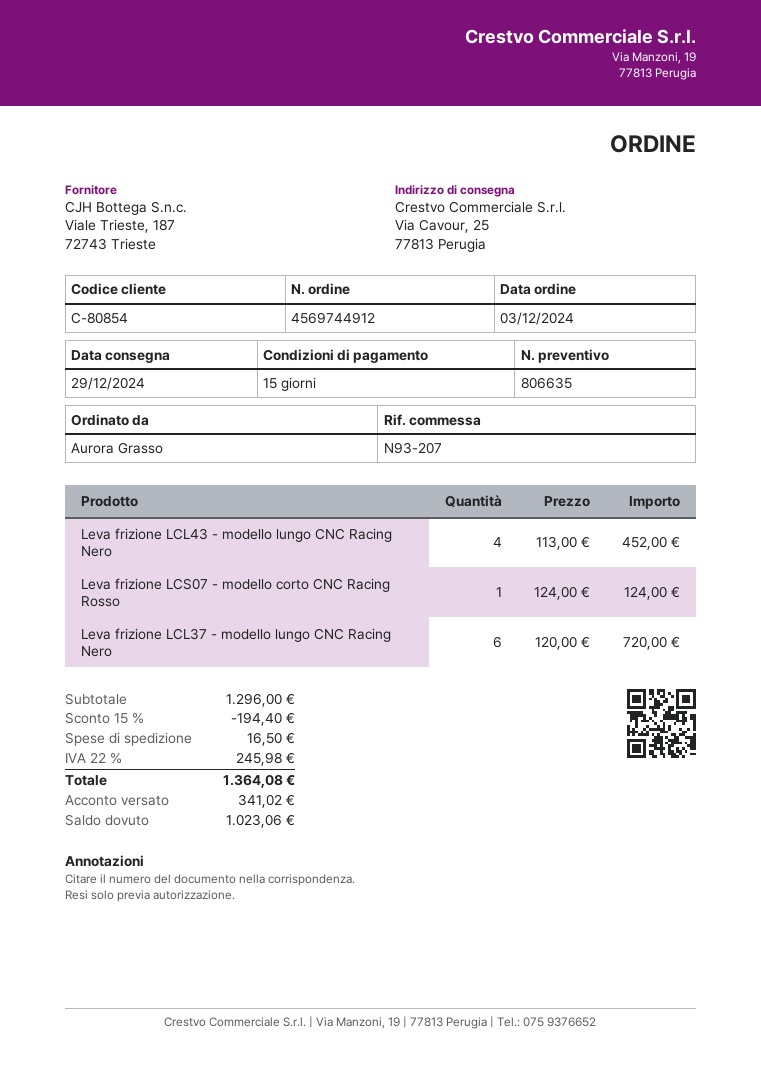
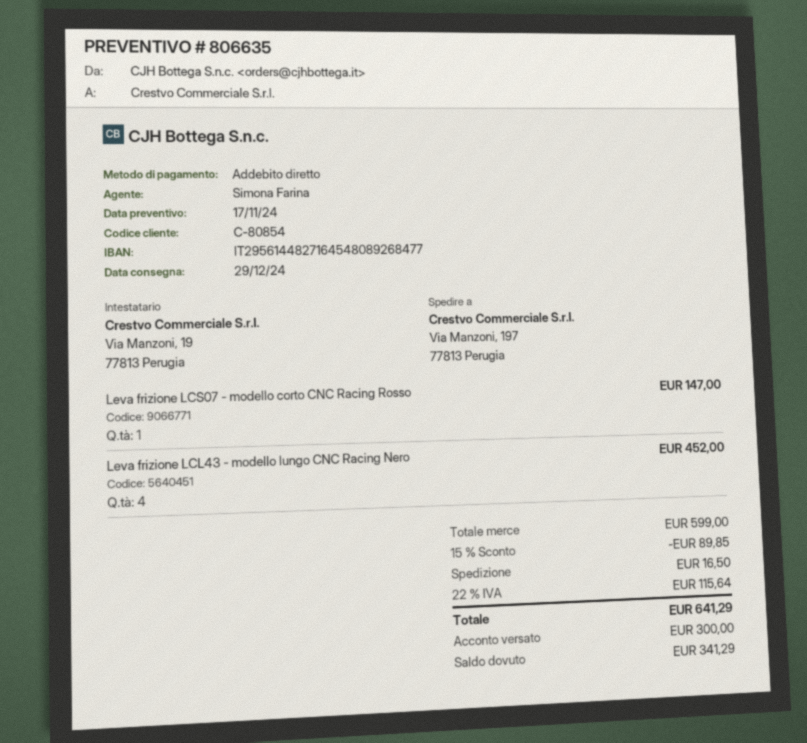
ship to: Via Cavour, 25, 77813 Perugia -> Via Manzoni, 197, 77813 Perugia
Leva frizione LCS07 - modello corto CNC Racing Rosso: 1 for 124.00 -> 1 for 147.00
Leva frizione LCL37 - modello lungo CNC Racing Nero: 6 for 720.00 -> none
subtotal: 1296.00 -> 599.00
discount: 15% = 194.40 -> 15% = 89.85
tax: 22% = 245.98 -> 22% = 115.64
total: 1364.08 -> 641.29
deposit: 341.02 -> 300.00
balance: 1023.06 -> 341.29

